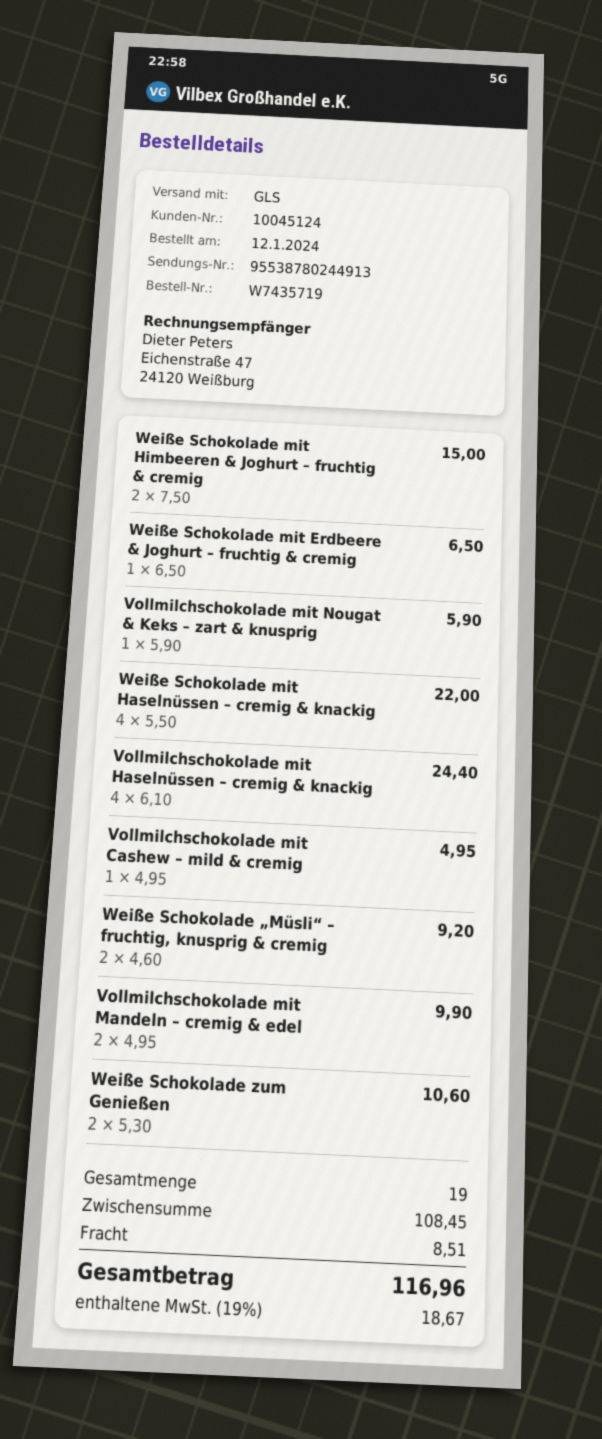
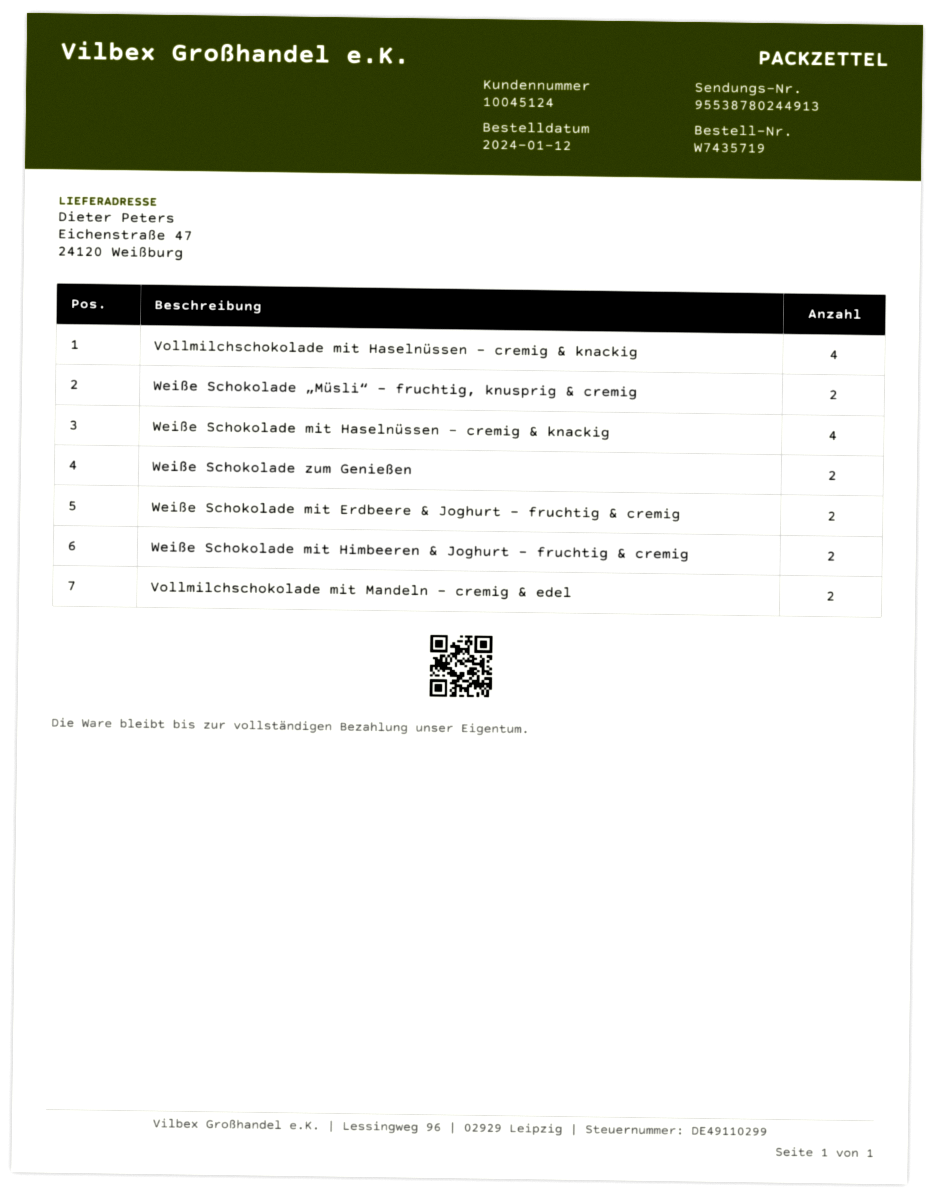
Weiße Schokolade mit Erdbeere & Joghurt – fruchtig & cremig: 1 -> 2
Vollmilchschokolade mit Nougat & Keks – zart & knusprig: 1 -> none
Vollmilchschokolade mit Cashew – mild & cremig: 1 -> none

